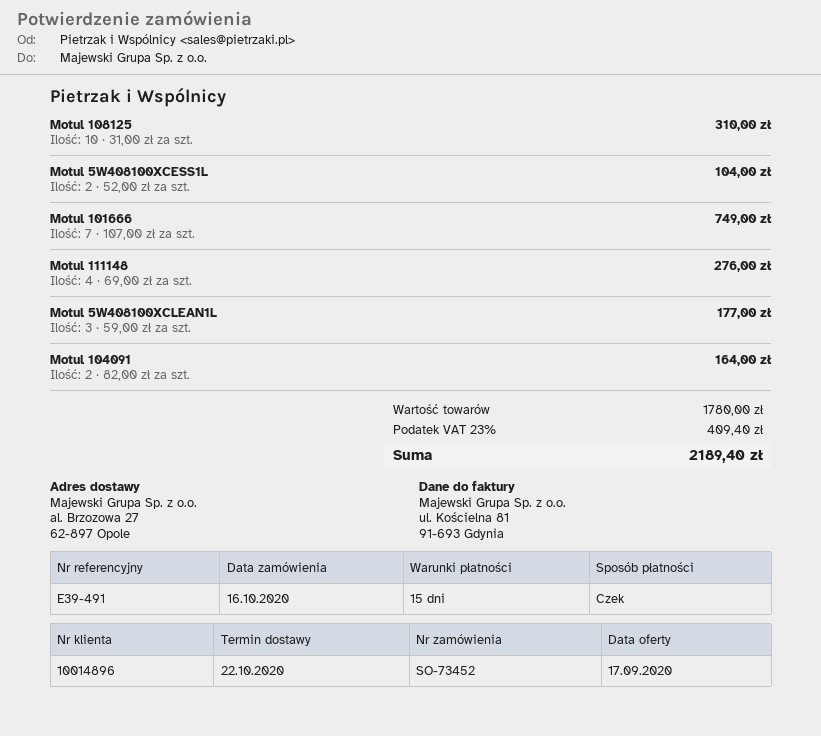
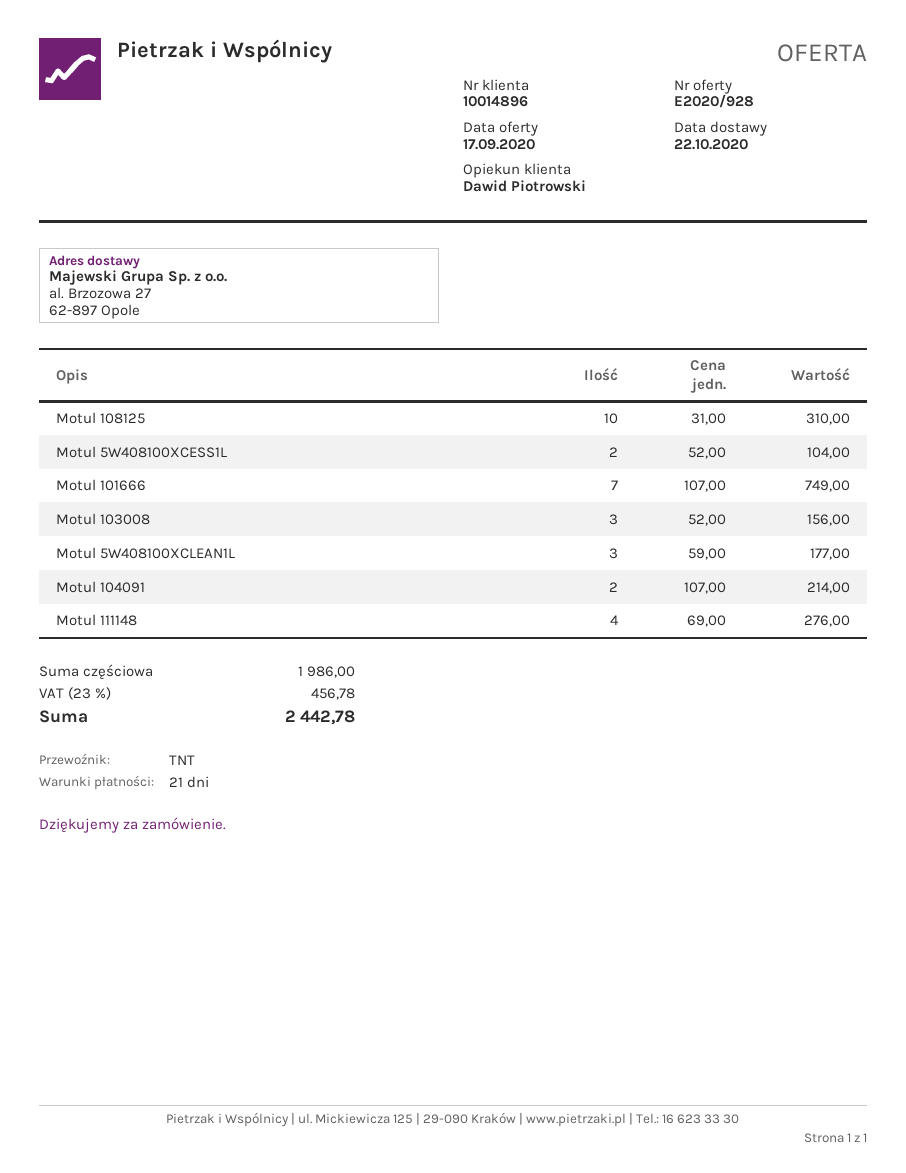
payment terms: 15 days -> 21 days
Motul 104091: 2 x 82.00 = 164.00 -> 2 x 107.00 = 214.00
Motul 103008: none -> 3 x 52.00 = 156.00
subtotal: 1780.00 -> 1986.00
tax: 23% = 409.40 -> 23% = 456.78
total: 2189.40 -> 2442.78

